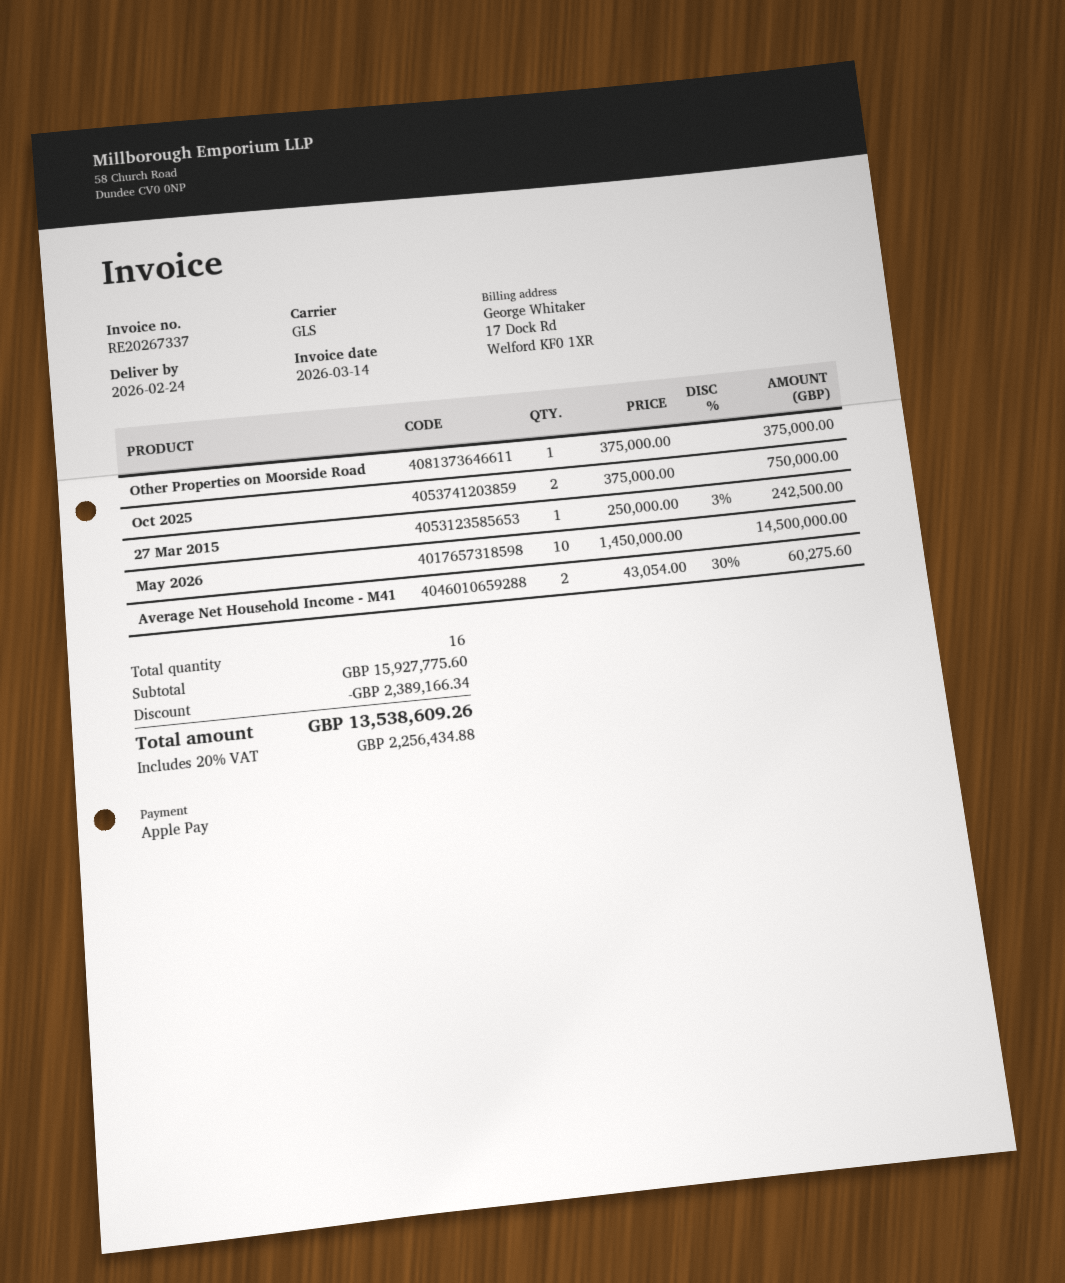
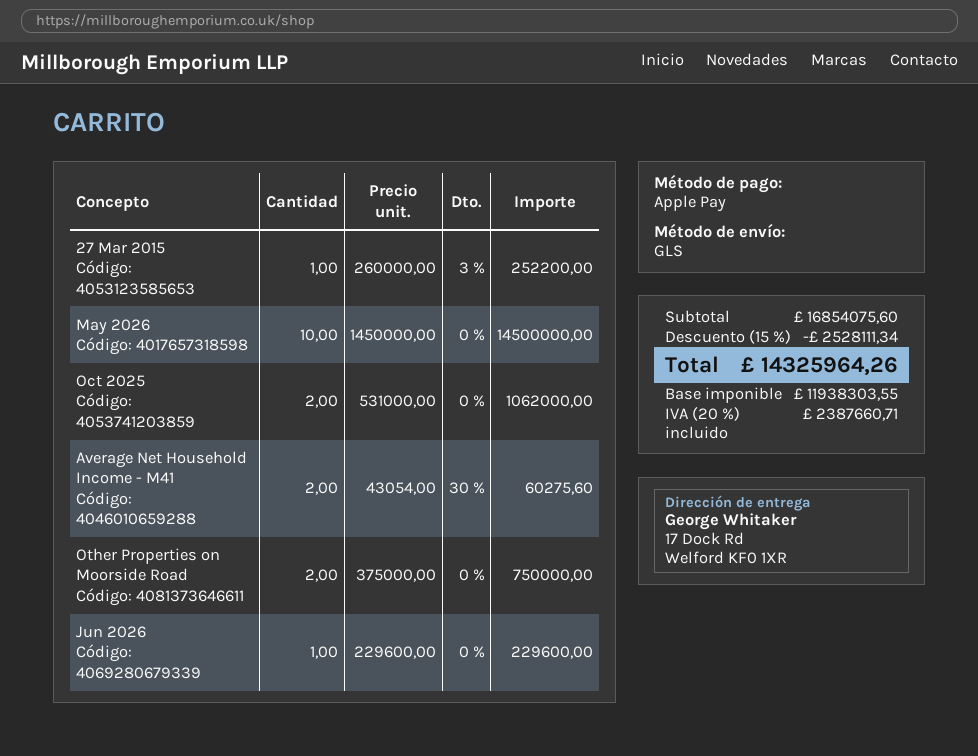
Other Properties on Moorside Road: 1 x 375000.00 = 375000.00 -> 2 x 375000.00 = 750000.00
Oct 2025: 2 x 375000.00 = 750000.00 -> 2 x 531000.00 = 1062000.00
27 Mar 2015: 1 x 250000.00 - 3% = 242500.00 -> 1 x 260000.00 - 3% = 252200.00
Jun 2026: none -> 1 x 229600.00 = 229600.00
subtotal: 15927775.60 -> 16854075.60
discount: 2389166.34 -> 2528111.34
tax: 20% = 2256434.88 -> 20% = 2387660.71
total: 13538609.26 -> 14325964.26

